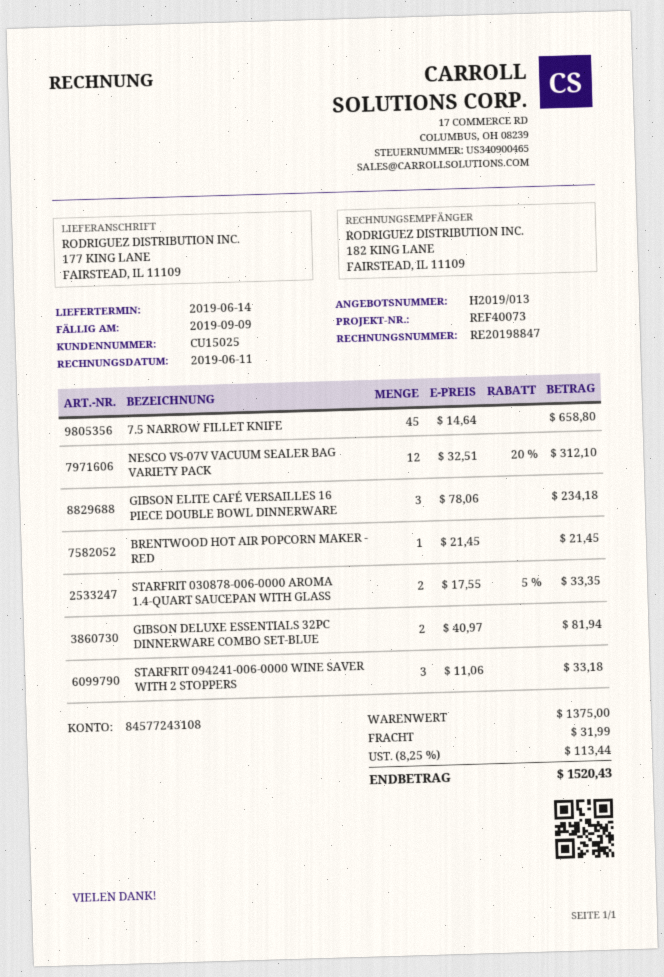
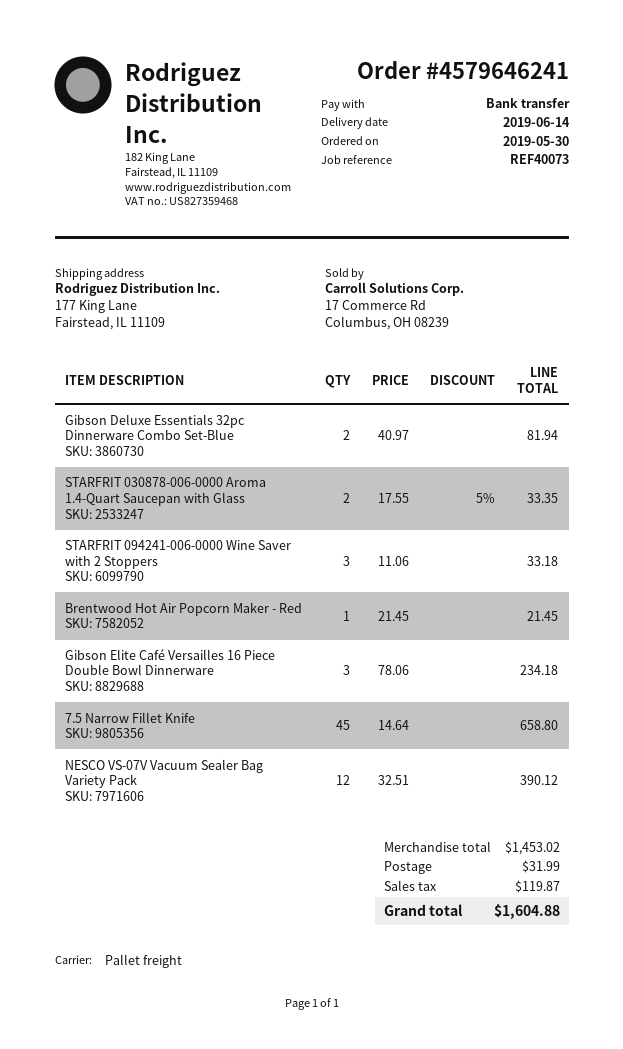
NESCO VS-07V VACUUM SEALER BAG VARIETY PACK: 12 x 32.51 - 20% = 312.10 -> 12 x 32.51 = 390.12
subtotal: 1375.00 -> 1453.02
tax: 113.44 -> 119.87
total: 1520.43 -> 1604.88

